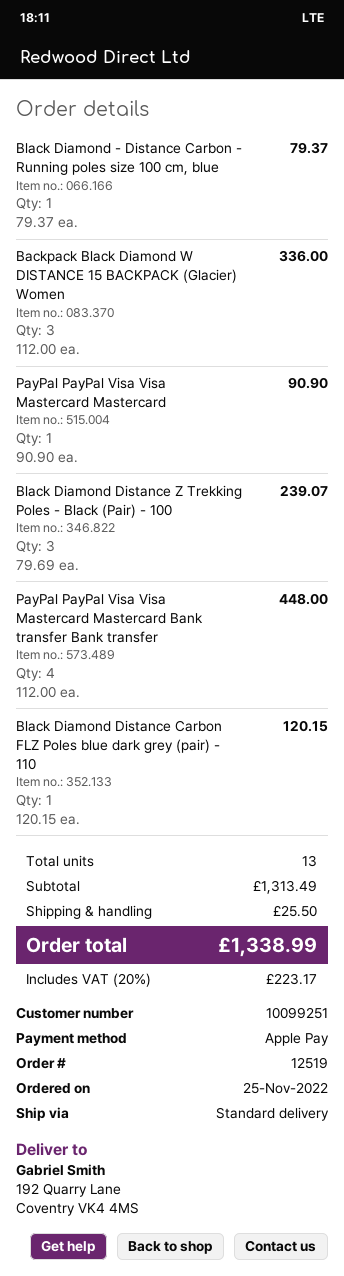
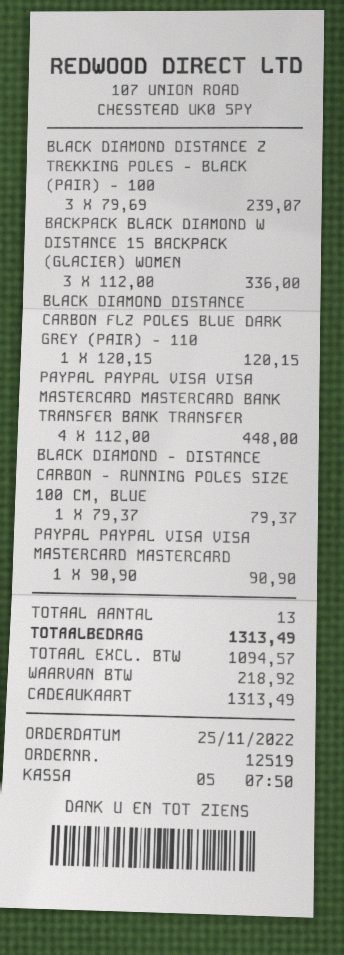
payment method: Apple Pay -> gift card
shipping: 25.50 -> none
tax: 223.17 -> 218.92
total: 1338.99 -> 1313.49

